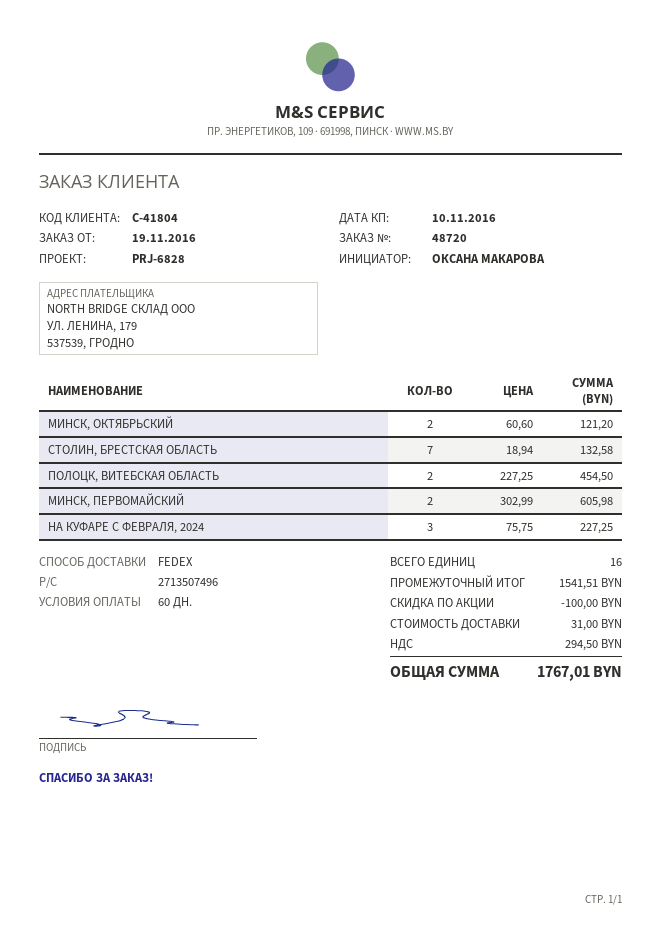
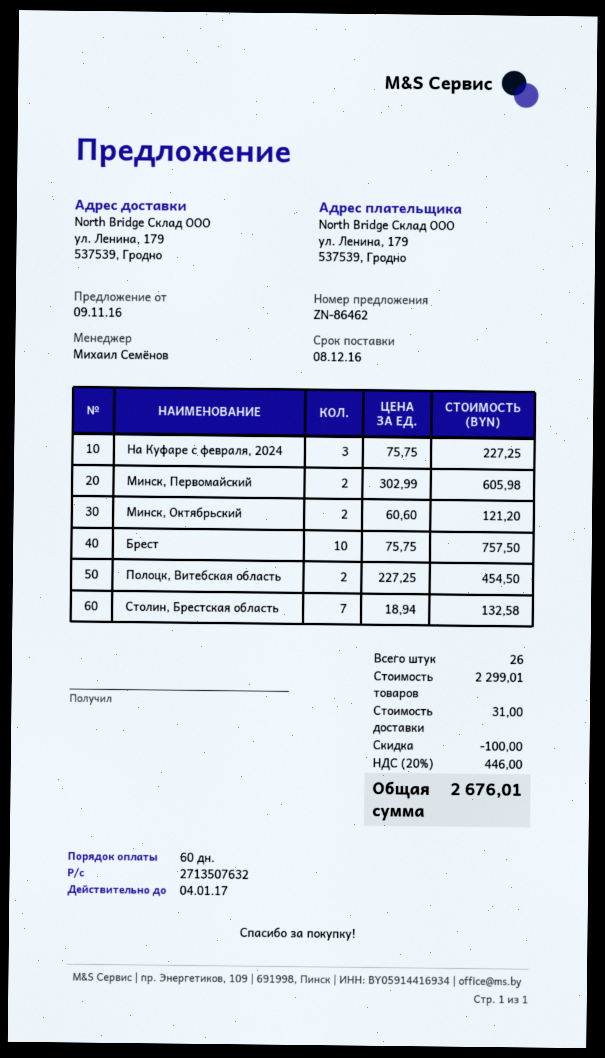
quote date: 2016-11-10 -> 2016-11-09
bank account: 2713507496 -> 2713507632
Брест: none -> 10 x 75.75 = 757.50
total quantity: 16 -> 26
subtotal: 1541.51 -> 2299.01
tax: 294.50 -> 446.00
total: 1767.01 -> 2676.01

